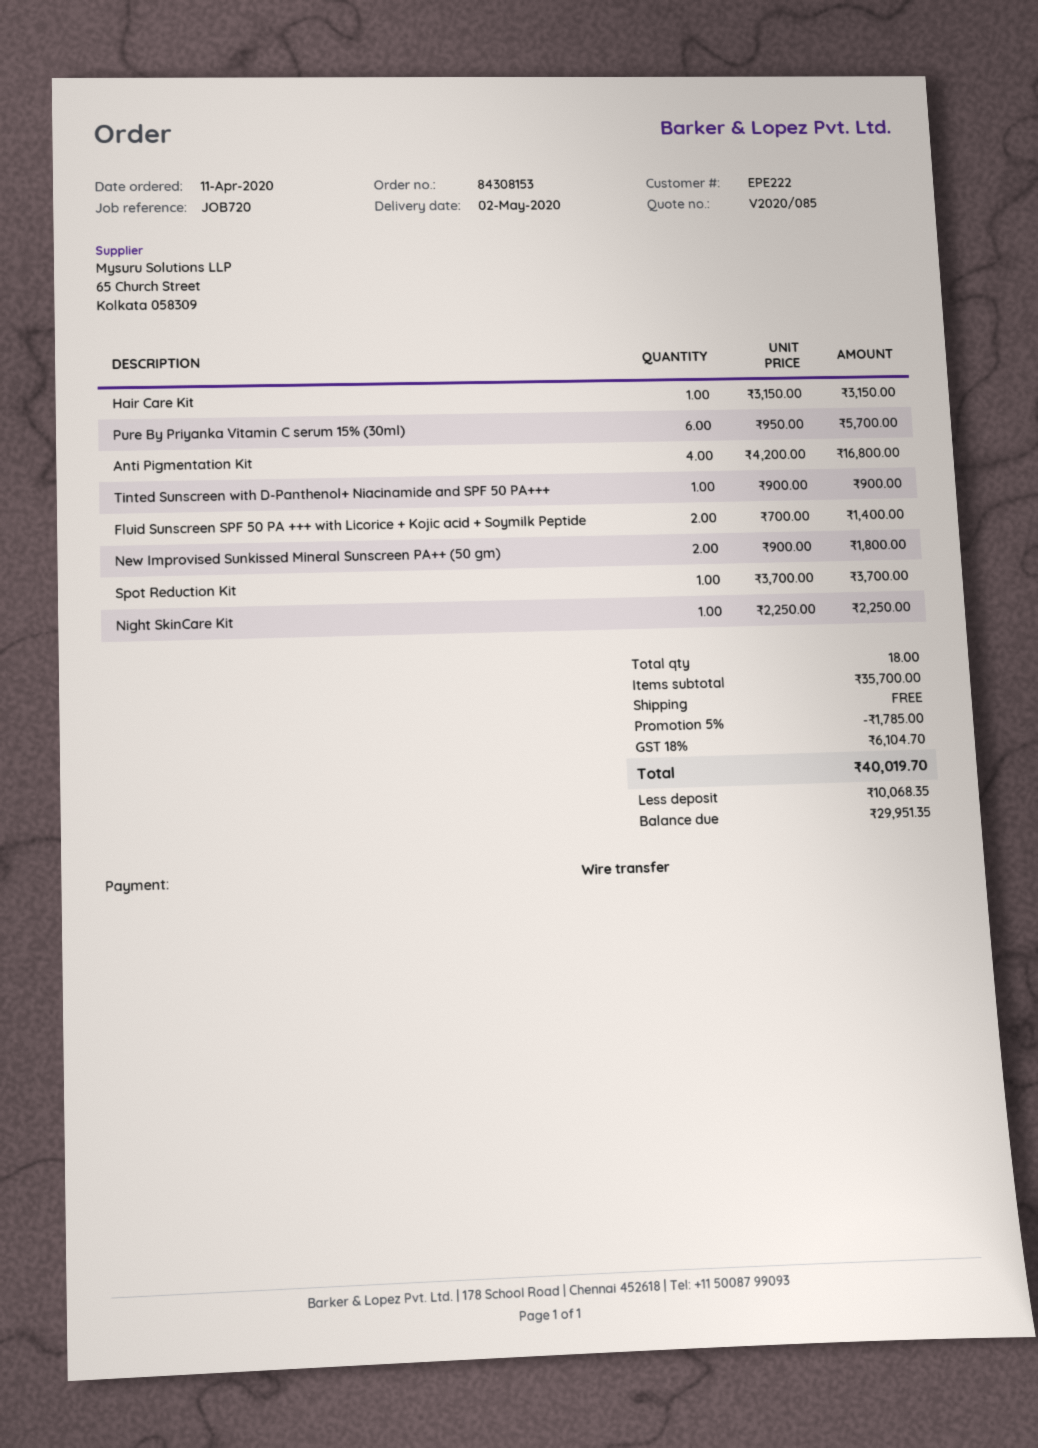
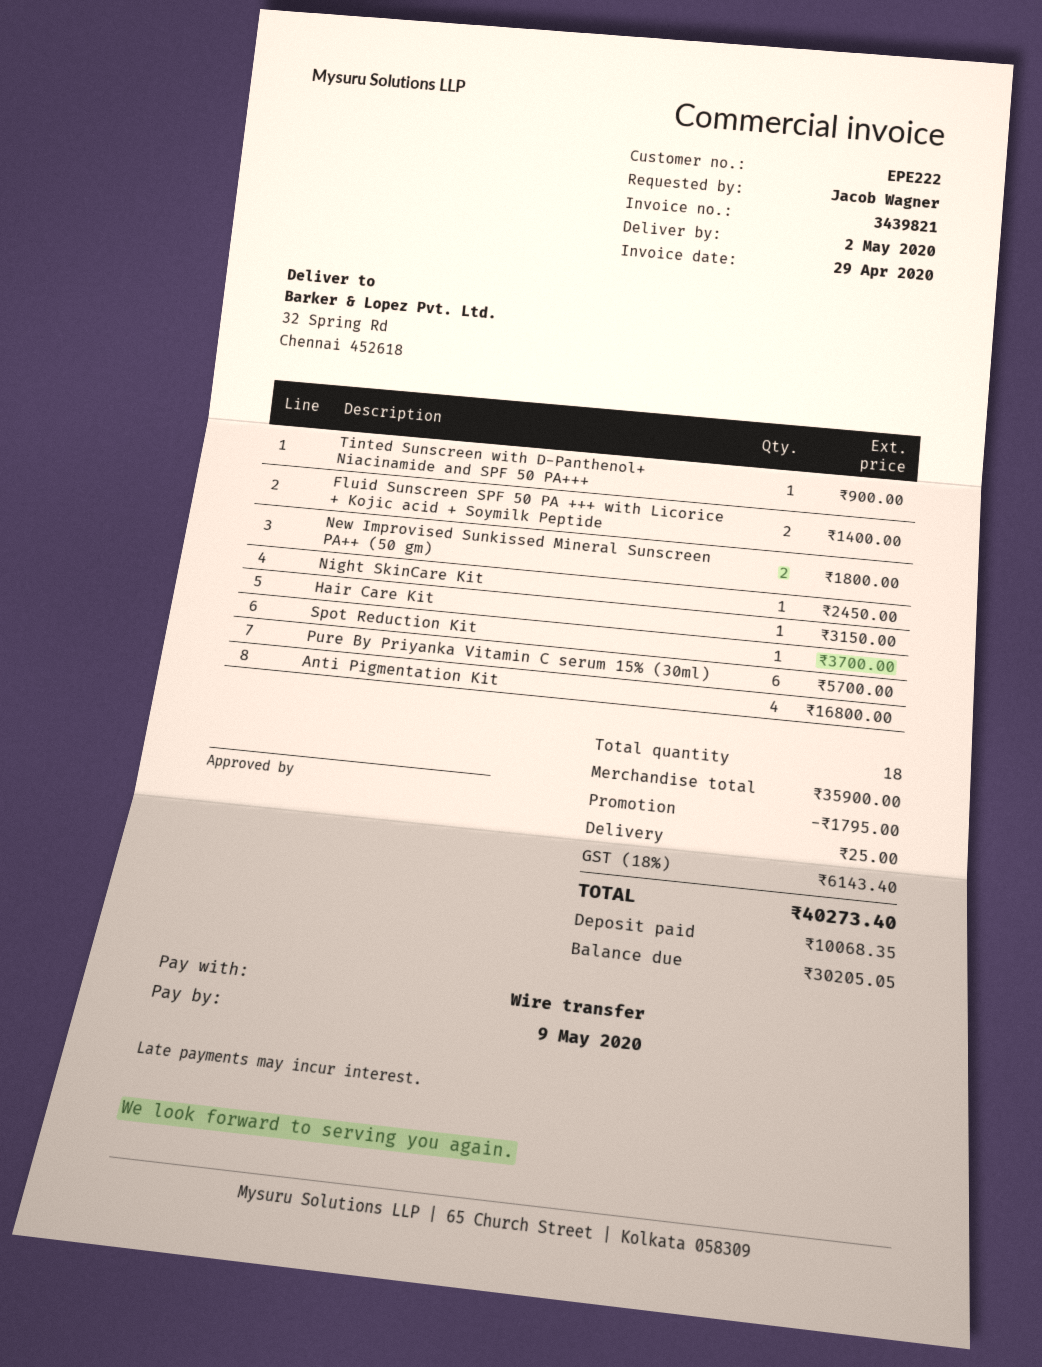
Night SkinCare Kit: 1 for 2250.00 -> 1 for 2450.00
subtotal: 35700.00 -> 35900.00
discount: 1785.00 -> 1795.00
shipping: 0.00 -> 25.00
tax: 18% = 6104.70 -> 18% = 6143.40
total: 40019.70 -> 40273.40
balance: 29951.35 -> 30205.05

